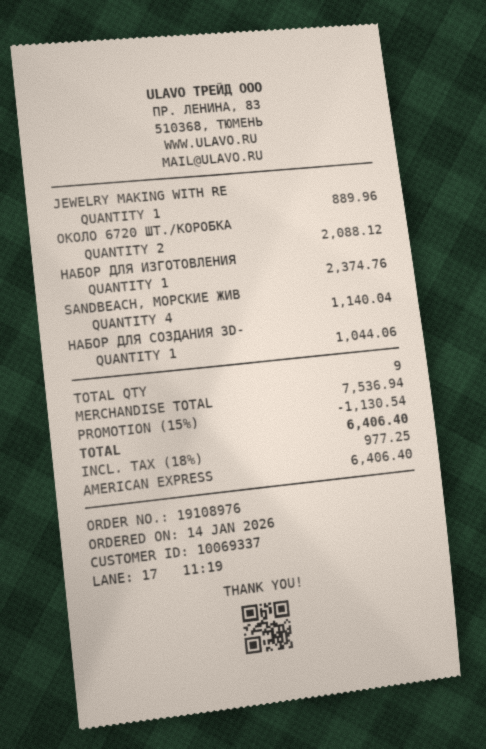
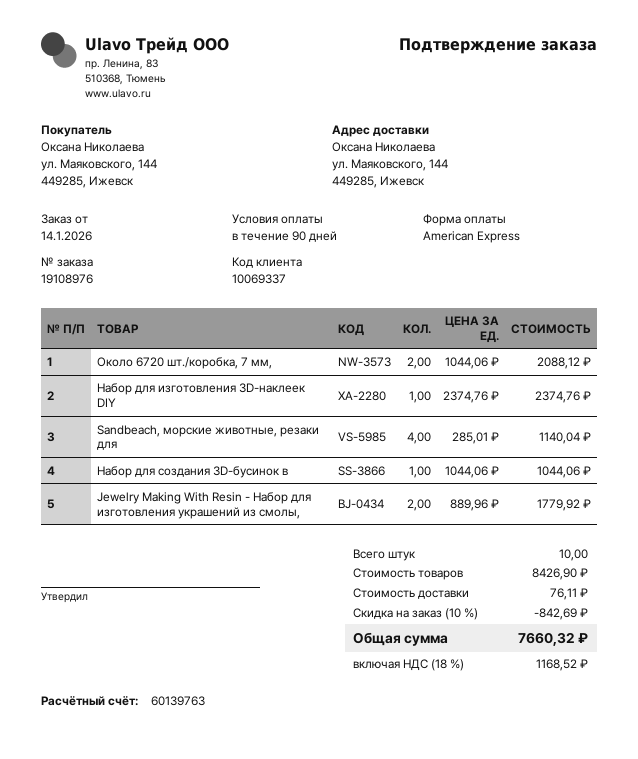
JEWELRY MAKING WITH RE: 1 for 889.96 -> 2 for 1779.92
total quantity: 9 -> 10
subtotal: 7536.94 -> 8426.90
discount: 15% = 1130.54 -> 10% = 842.69
shipping: none -> 76.11
tax: 18% = 977.25 -> 18% = 1168.52
total: 6406.40 -> 7660.32

